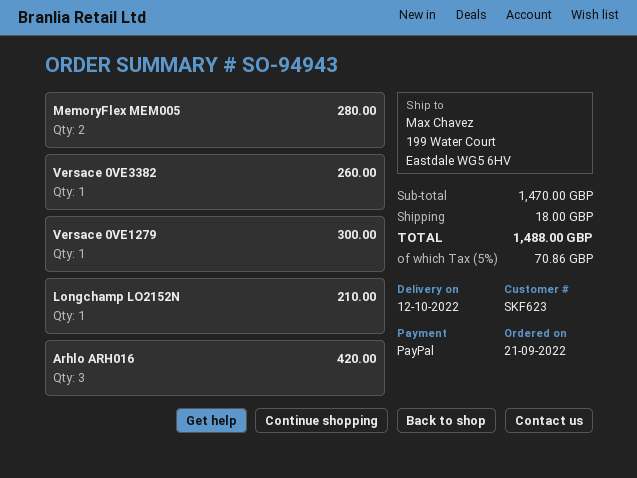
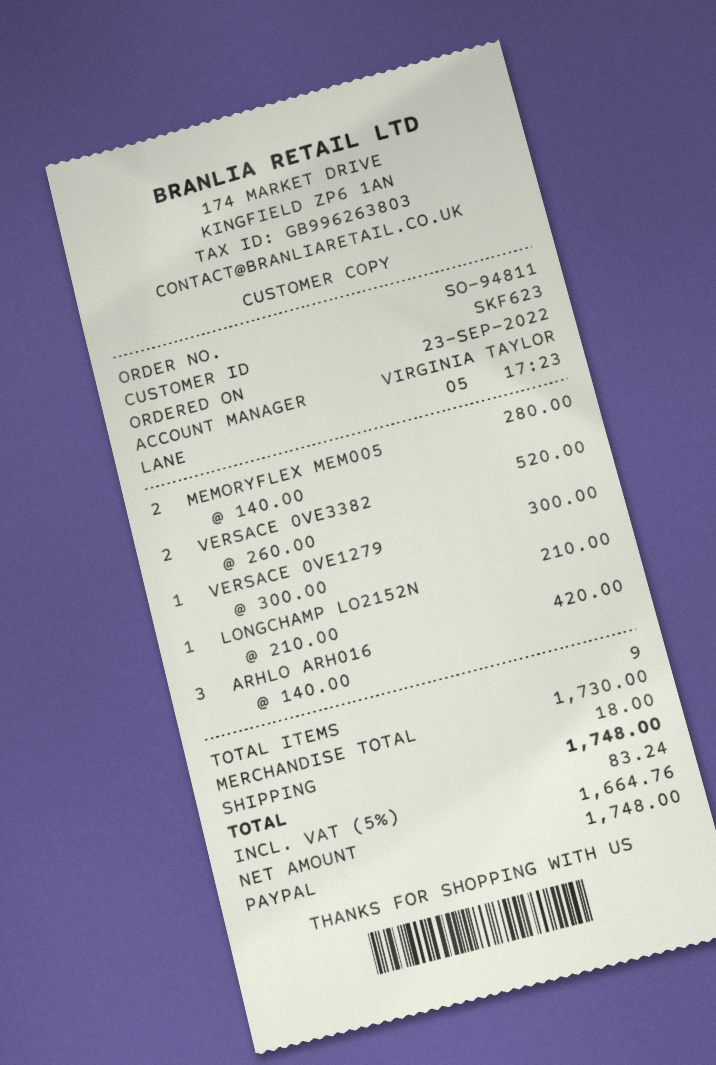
order number: SO-94943 -> SO-94811
order date: 2022-09-21 -> 2022-09-23
Versace 0VE3382: 1 for 260.00 -> 2 for 520.00
subtotal: 1470.00 -> 1730.00
tax: 5% = 70.86 -> 5% = 83.24
total: 1488.00 -> 1748.00

